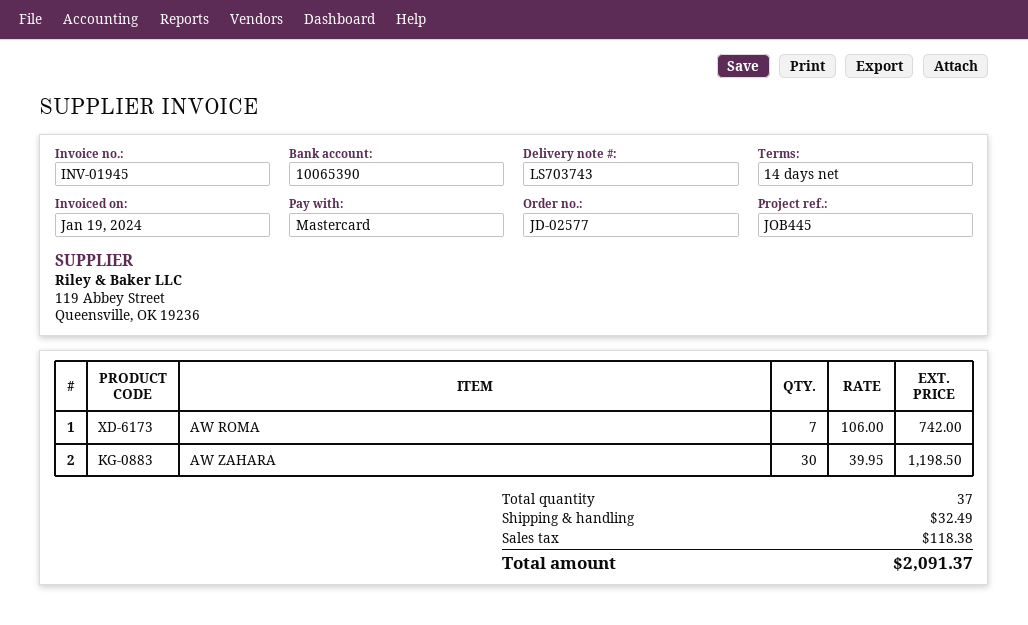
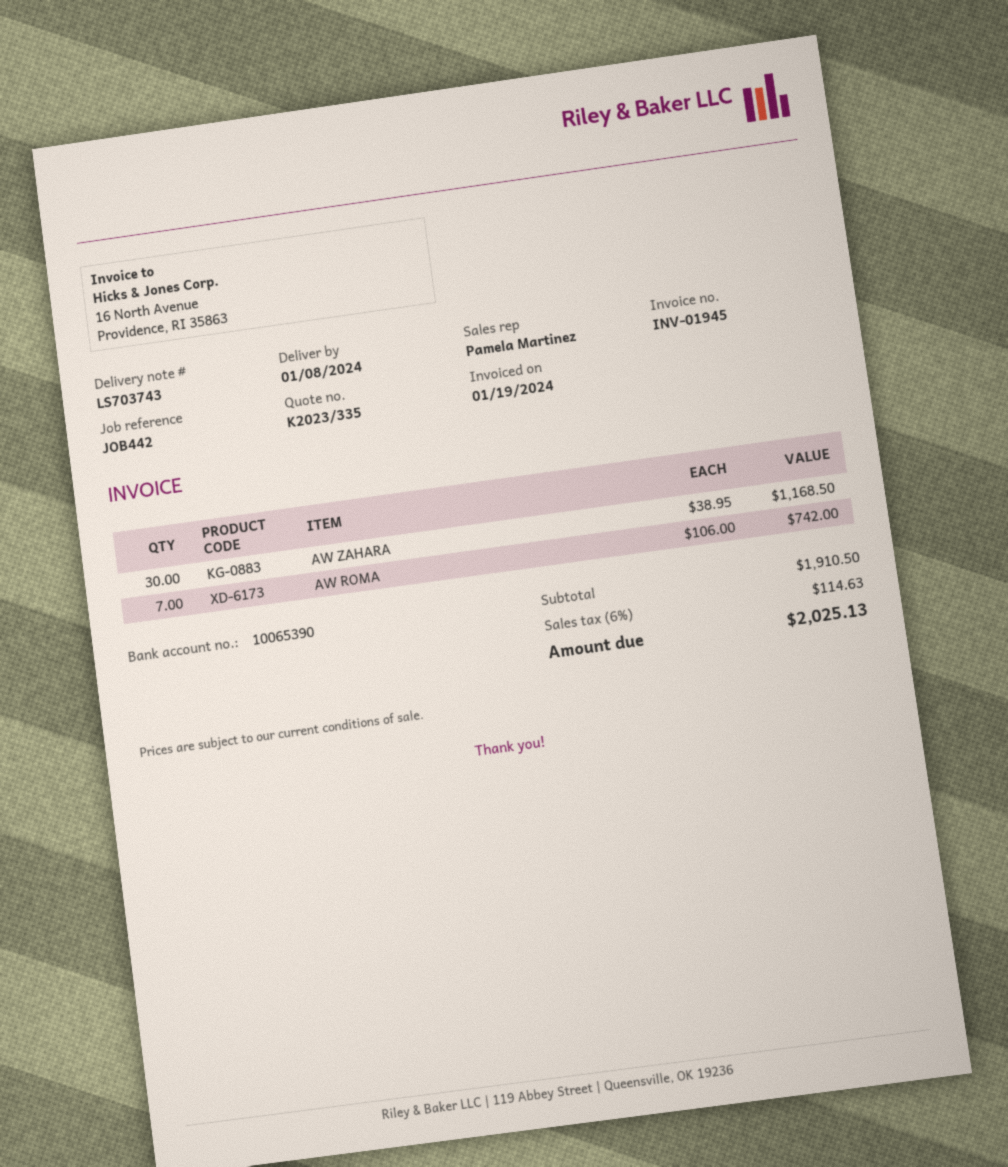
reference: JOB445 -> JOB442
AW ZAHARA: 30 x 39.95 = 1198.50 -> 30 x 38.95 = 1168.50
shipping: 32.49 -> none
tax: 118.38 -> 114.63
total: 2091.37 -> 2025.13

